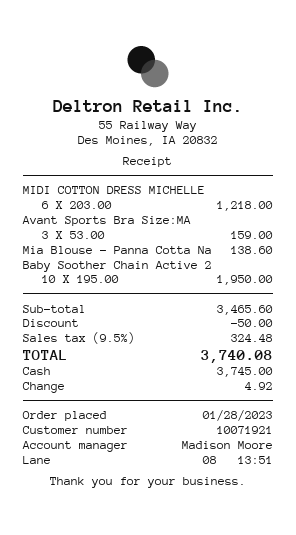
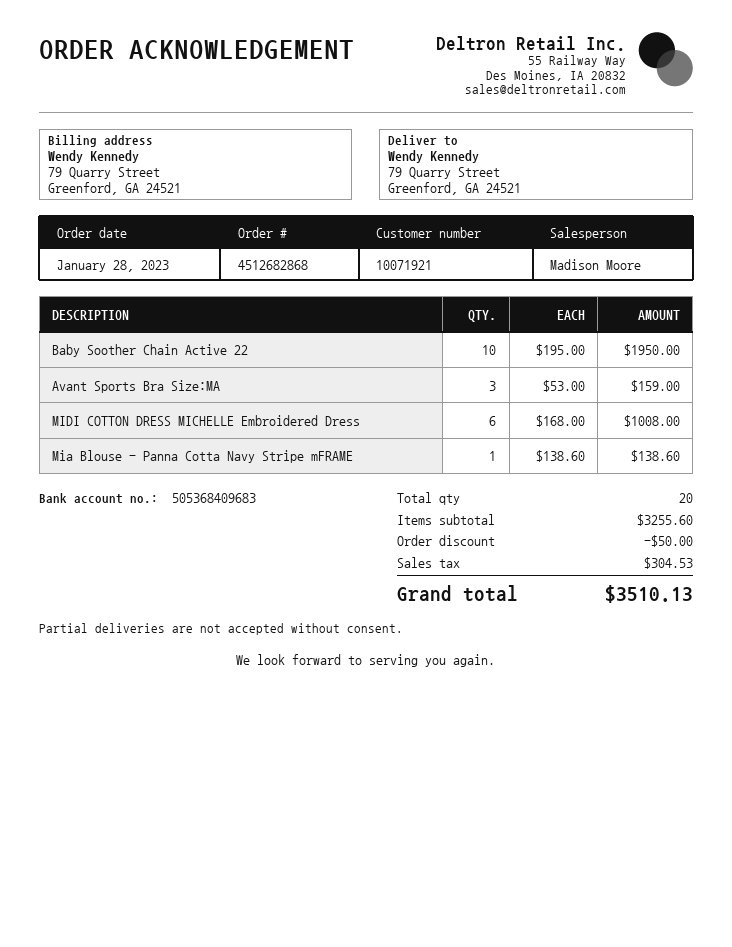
MIDI COTTON DRESS MICHELLE: 6 x 203.00 = 1218.00 -> 6 x 168.00 = 1008.00
subtotal: 3465.60 -> 3255.60
tax: 324.48 -> 304.53
total: 3740.08 -> 3510.13

